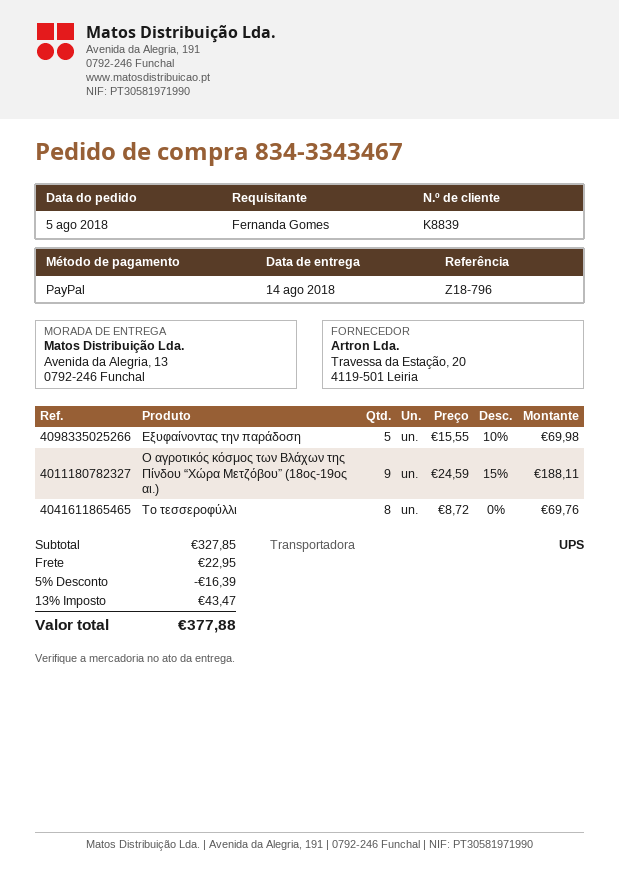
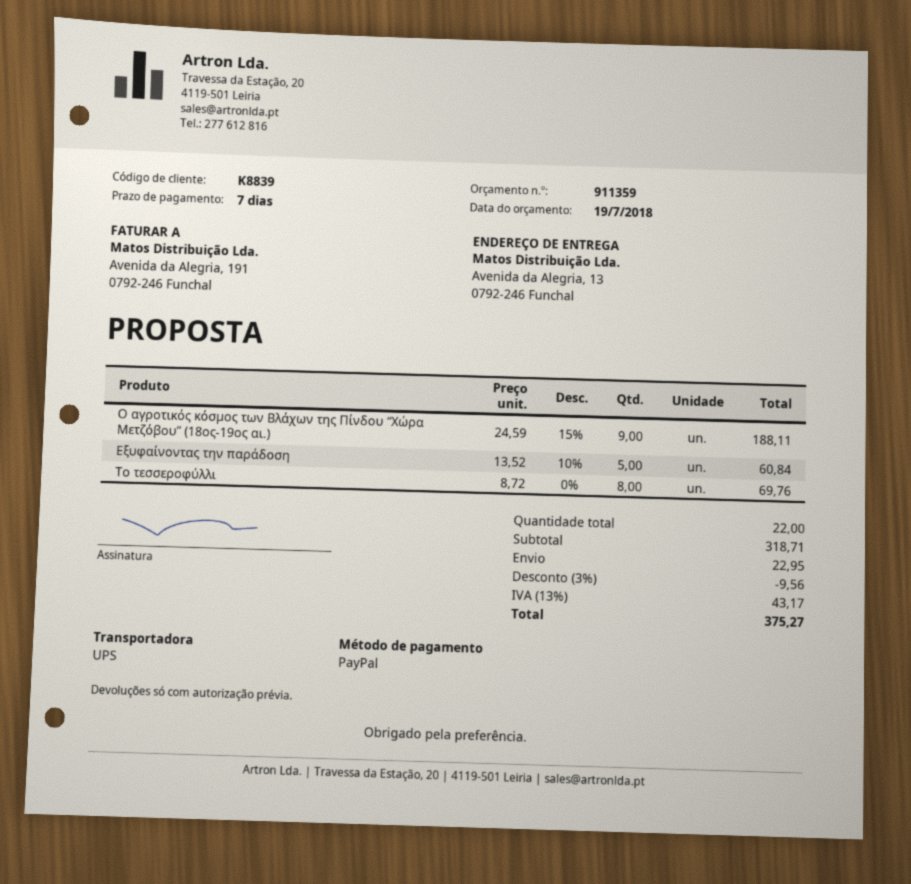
Εξυφαίνοντας την παράδοση: 5 x 15.55 - 10% = 69.98 -> 5 x 13.52 - 10% = 60.84
subtotal: 327.85 -> 318.71
discount: 5% = 16.39 -> 3% = 9.56
tax: 13% = 43.47 -> 13% = 43.17
total: 377.88 -> 375.27

